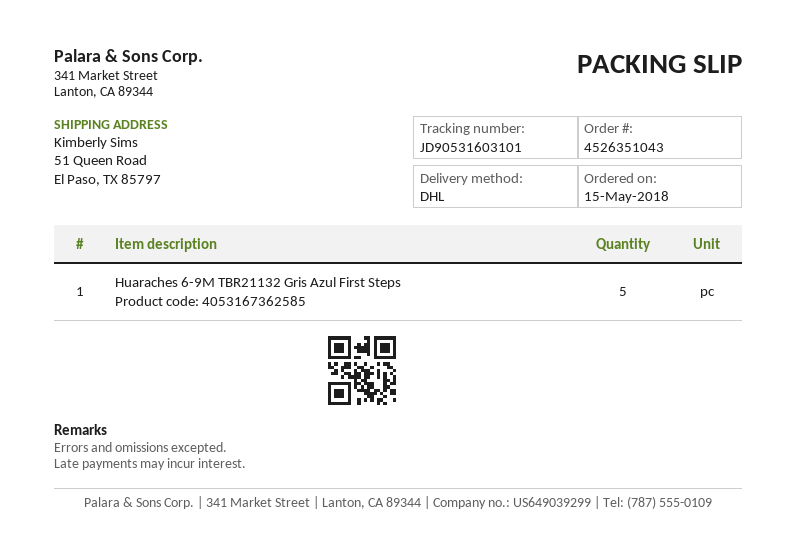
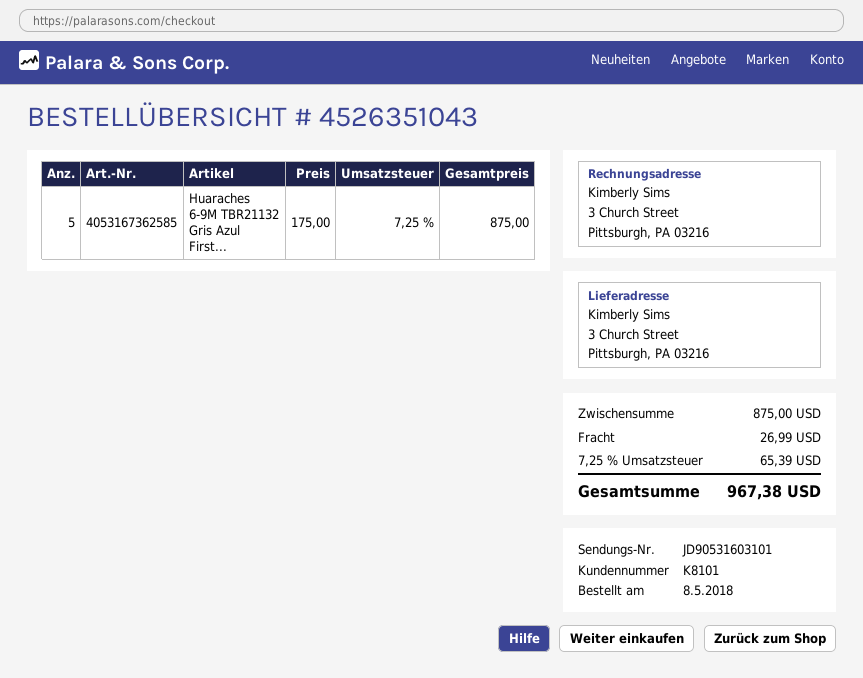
order date: 2018-05-15 -> 2018-05-08
ship to: 51 Queen Road, El Paso, TX 85797 -> 3 Church Street, Pittsburgh, PA 03216

